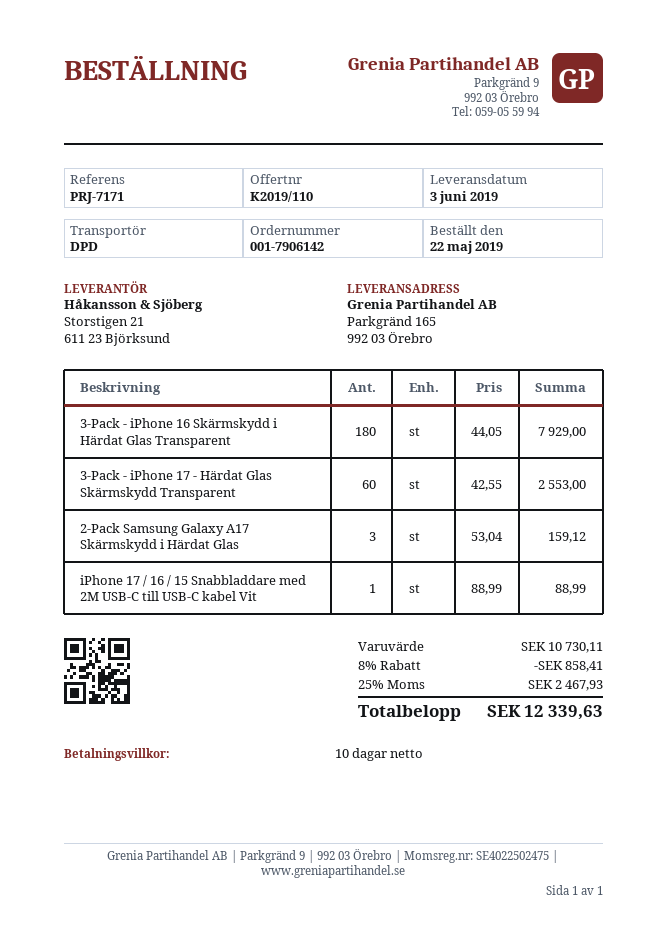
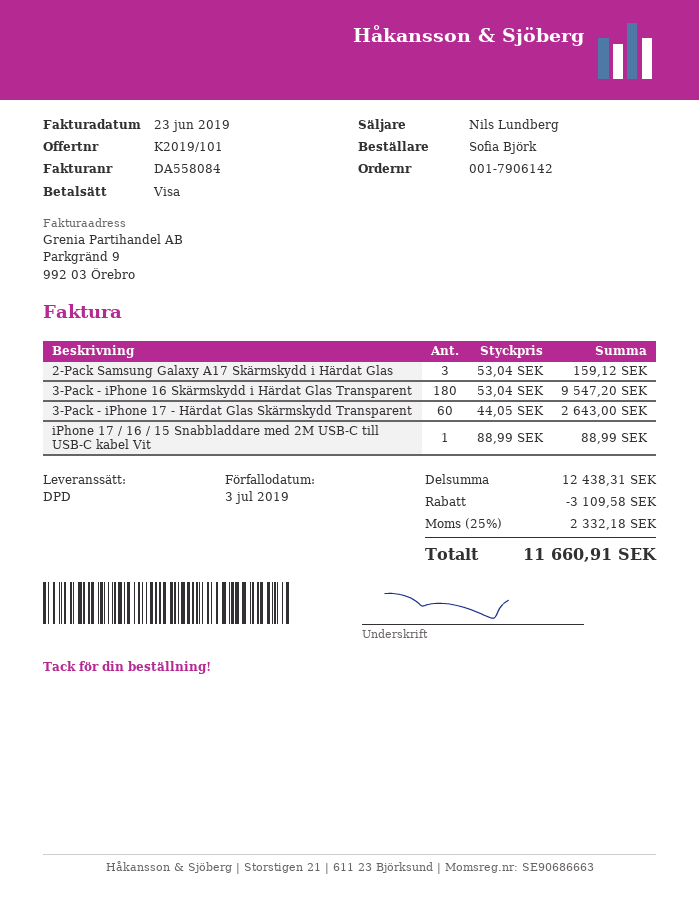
quote number: K2019/110 -> K2019/101
3-Pack - iPhone 16 Skärmskydd i Härdat Glas Transparent: 180 x 44.05 = 7929.00 -> 180 x 53.04 = 9547.20
3-Pack - iPhone 17 - Härdat Glas Skärmskydd Transparent: 60 x 42.55 = 2553.00 -> 60 x 44.05 = 2643.00
subtotal: 10730.11 -> 12438.31
discount: 858.41 -> 3109.58
tax: 25% = 2467.93 -> 25% = 2332.18
total: 12339.63 -> 11660.91

